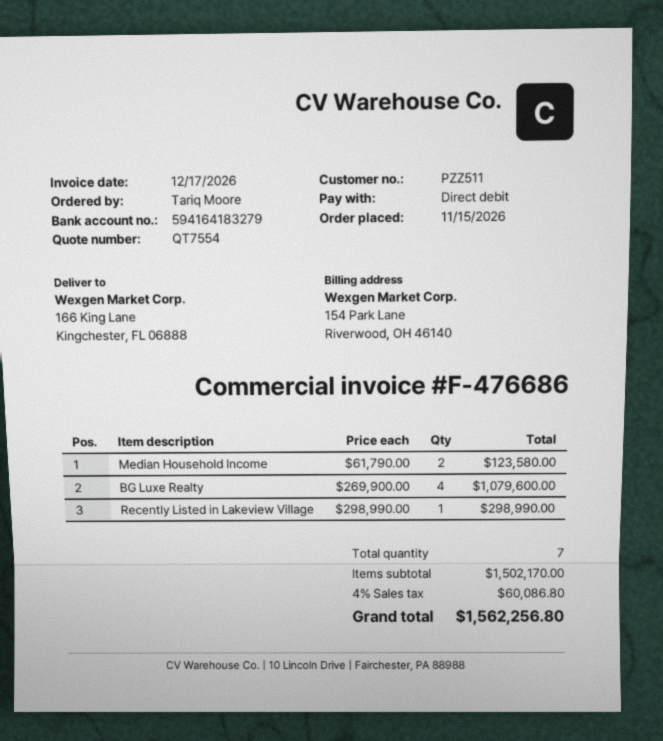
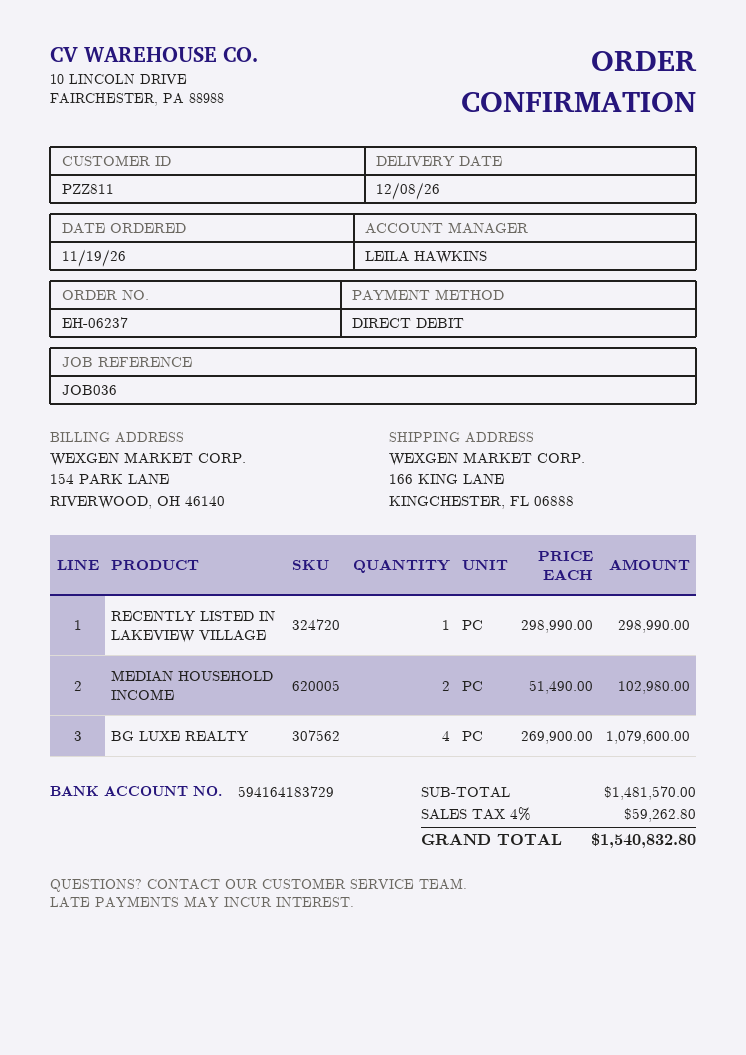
order date: 2026-11-15 -> 2026-11-19
customer number: PZZ511 -> PZZ811
bank account: 594164183279 -> 594164183729
Median Household Income: 2 x 61790.00 = 123580.00 -> 2 x 51490.00 = 102980.00
subtotal: 1502170.00 -> 1481570.00
tax: 4% = 60086.80 -> 4% = 59262.80
total: 1562256.80 -> 1540832.80

